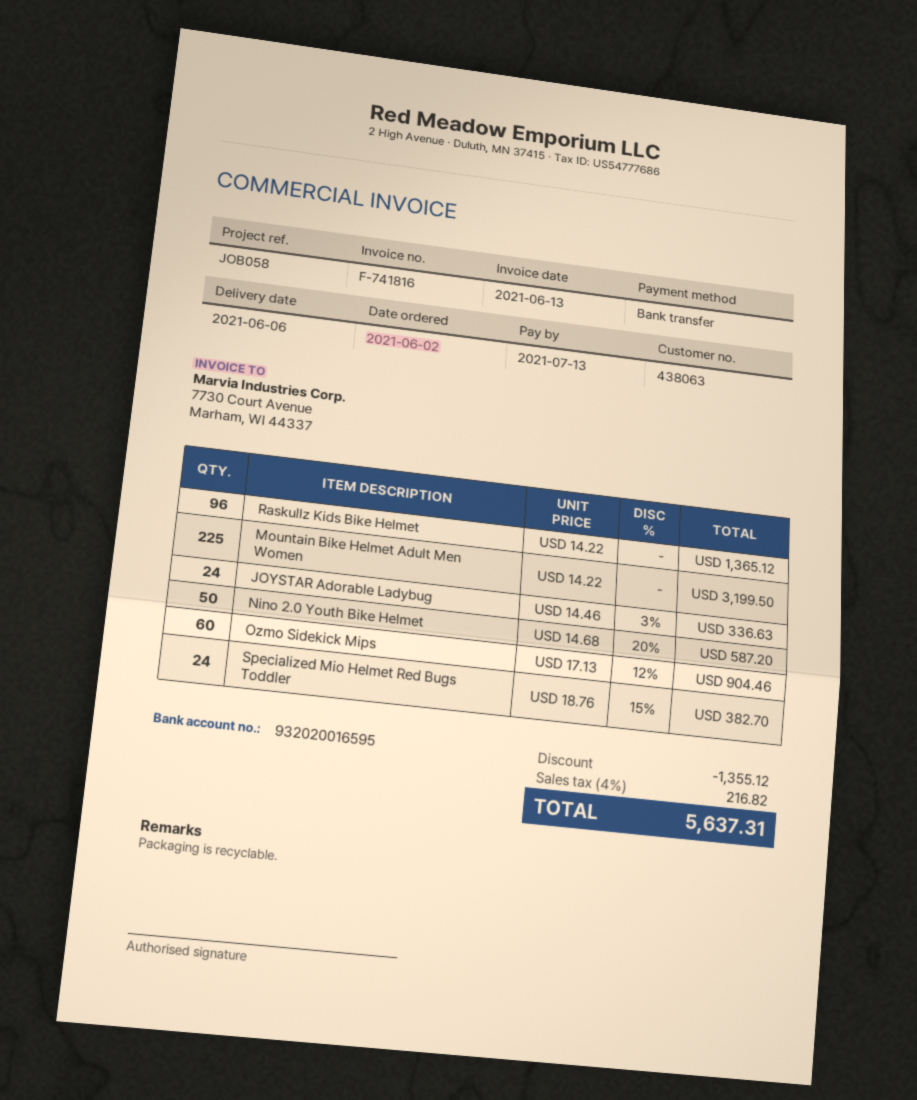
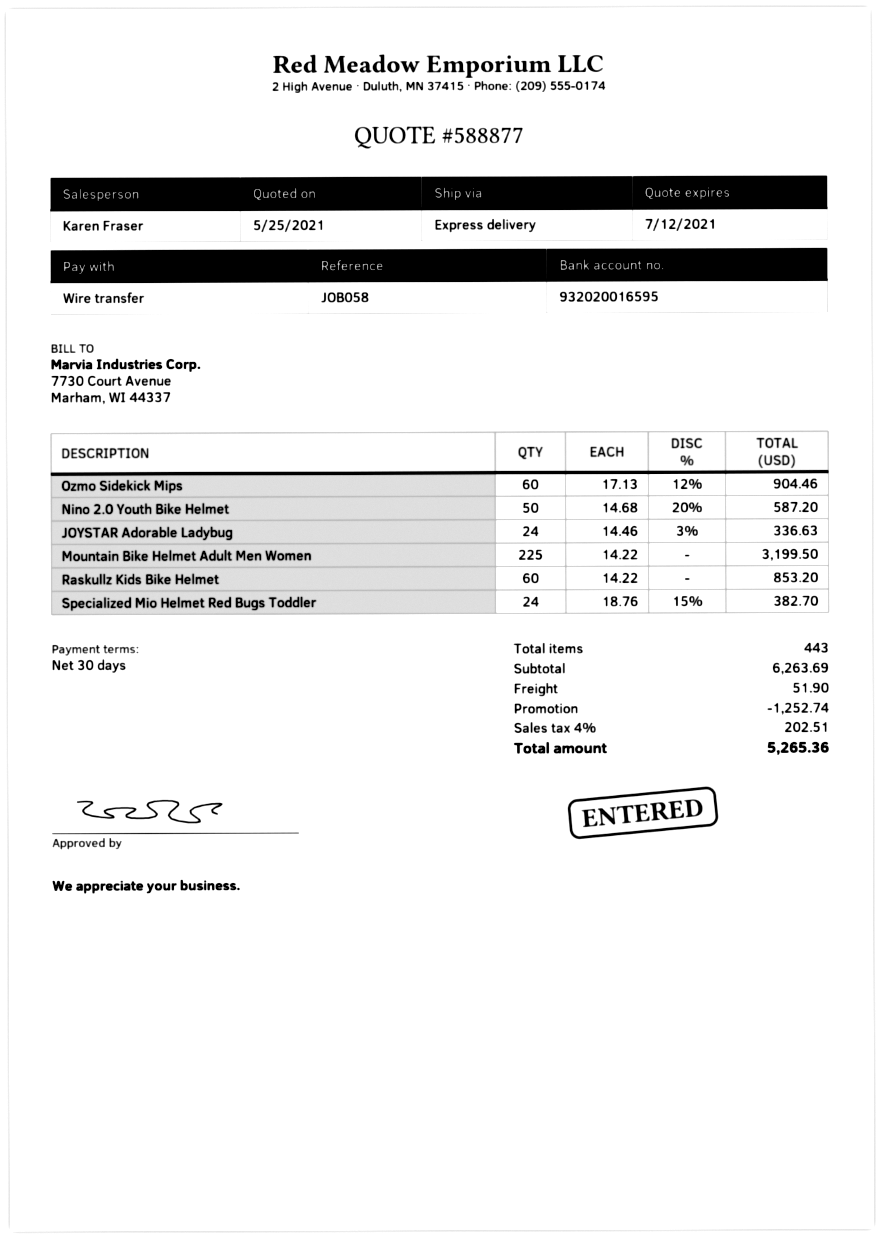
Raskullz Kids Bike Helmet: 96 x 14.22 = 1365.12 -> 60 x 14.22 = 853.20
discount: 1355.12 -> 1252.74
shipping: none -> 51.90
tax: 4% = 216.82 -> 4% = 202.51
total: 5637.31 -> 5265.36

